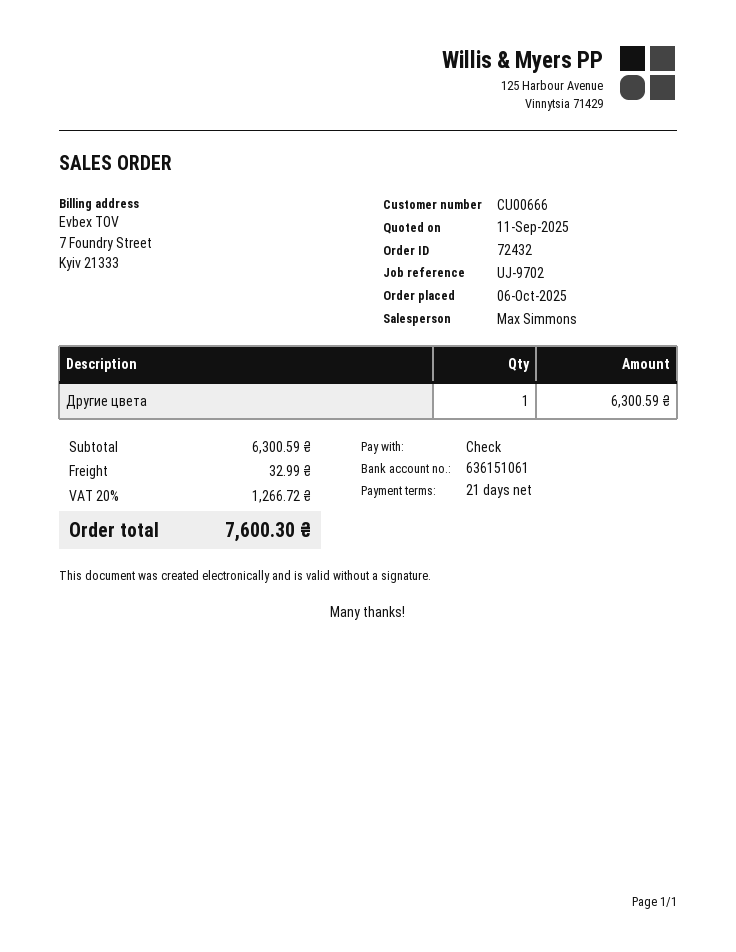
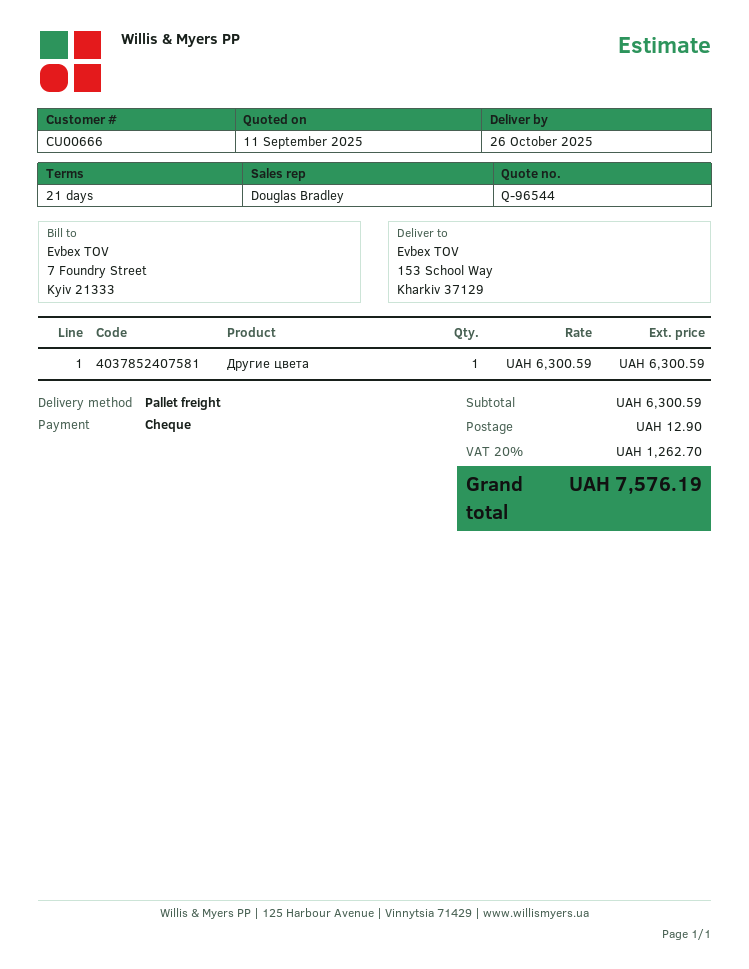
sales rep: Max Simmons -> Douglas Bradley
shipping: 32.99 -> 12.90
tax: 20% = 1266.72 -> 20% = 1262.70
total: 7600.30 -> 7576.19

